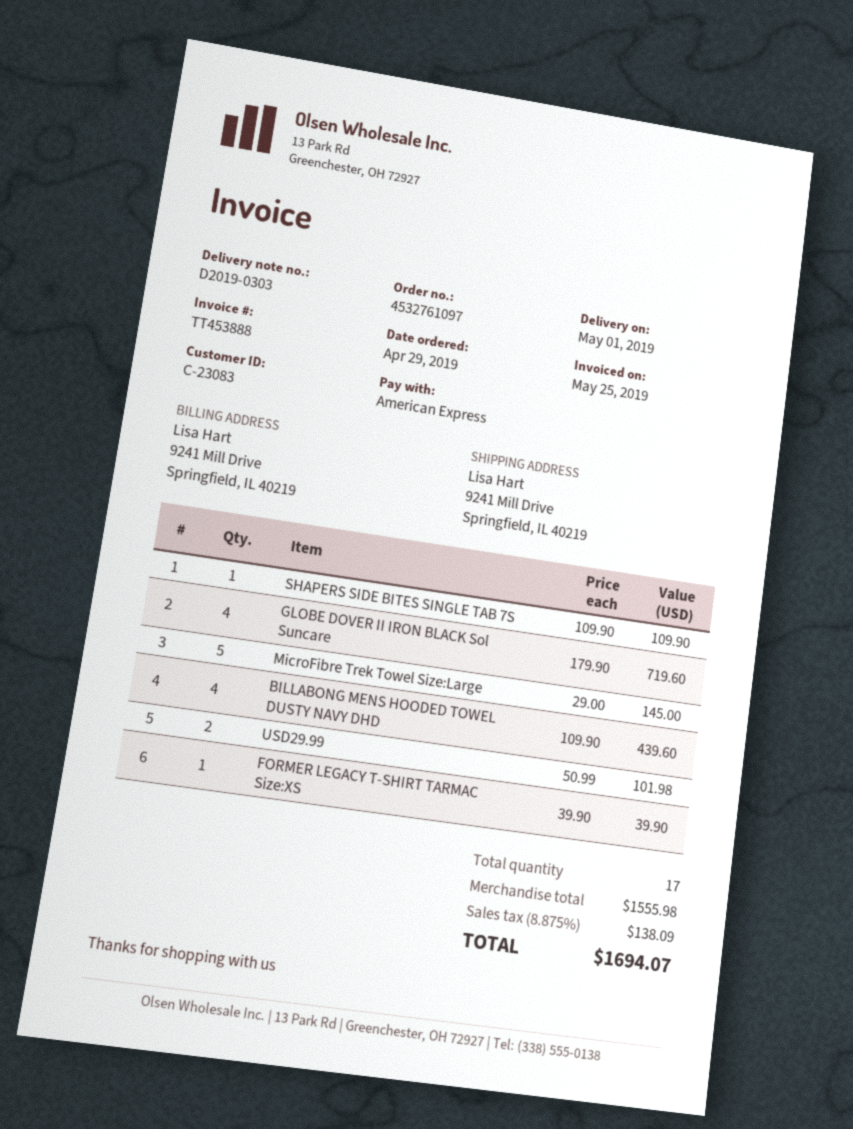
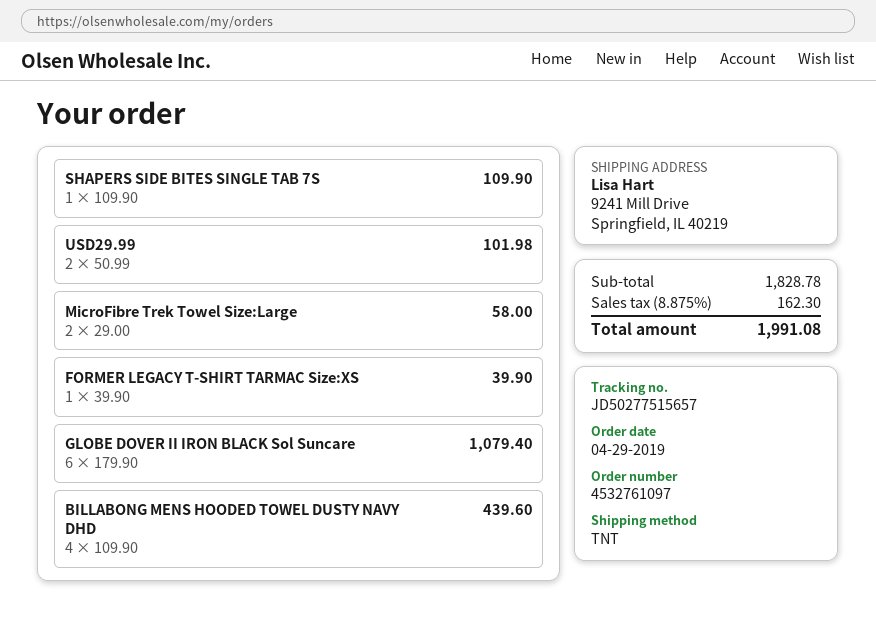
GLOBE DOVER II IRON BLACK Sol Suncare: 4 x 179.90 = 719.60 -> 6 x 179.90 = 1079.40
MicroFibre Trek Towel Size:Large: 5 x 29.00 = 145.00 -> 2 x 29.00 = 58.00
subtotal: 1555.98 -> 1828.78
tax: 8.875% = 138.09 -> 8.875% = 162.30
total: 1694.07 -> 1991.08

